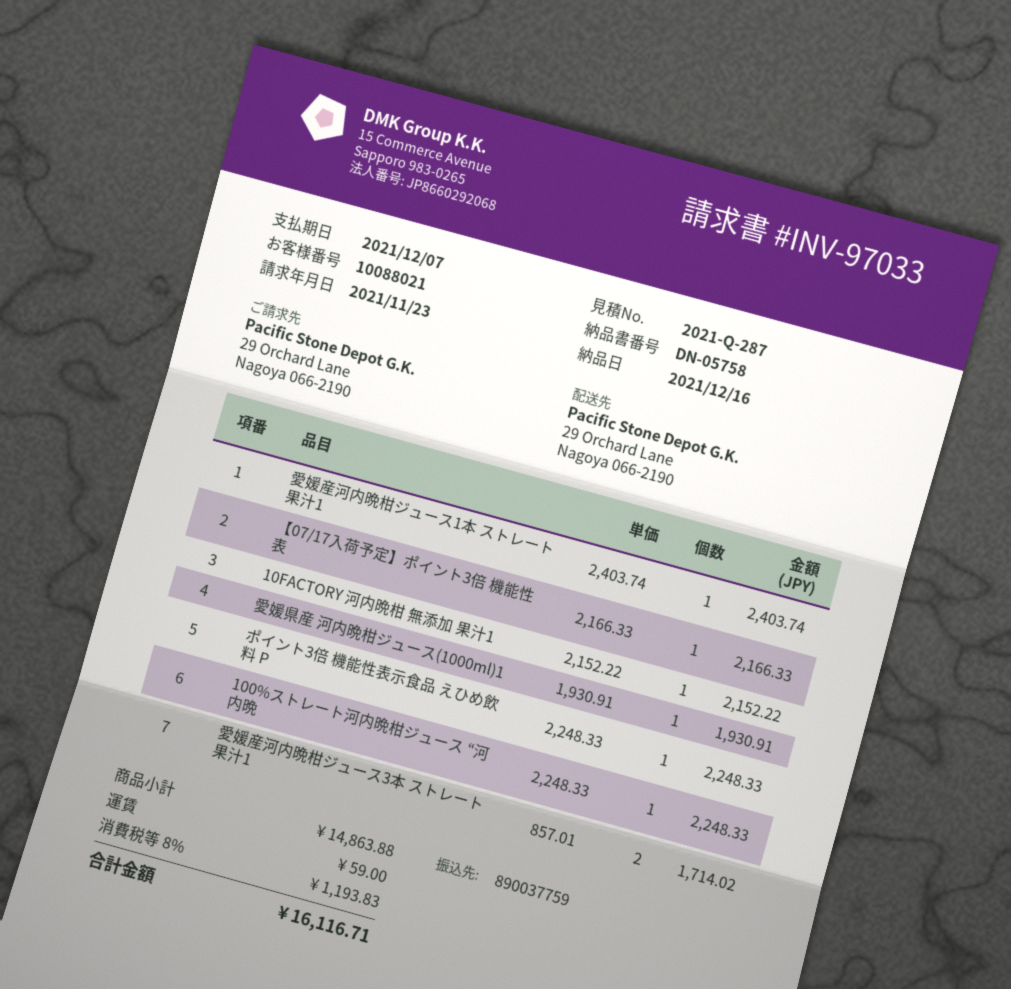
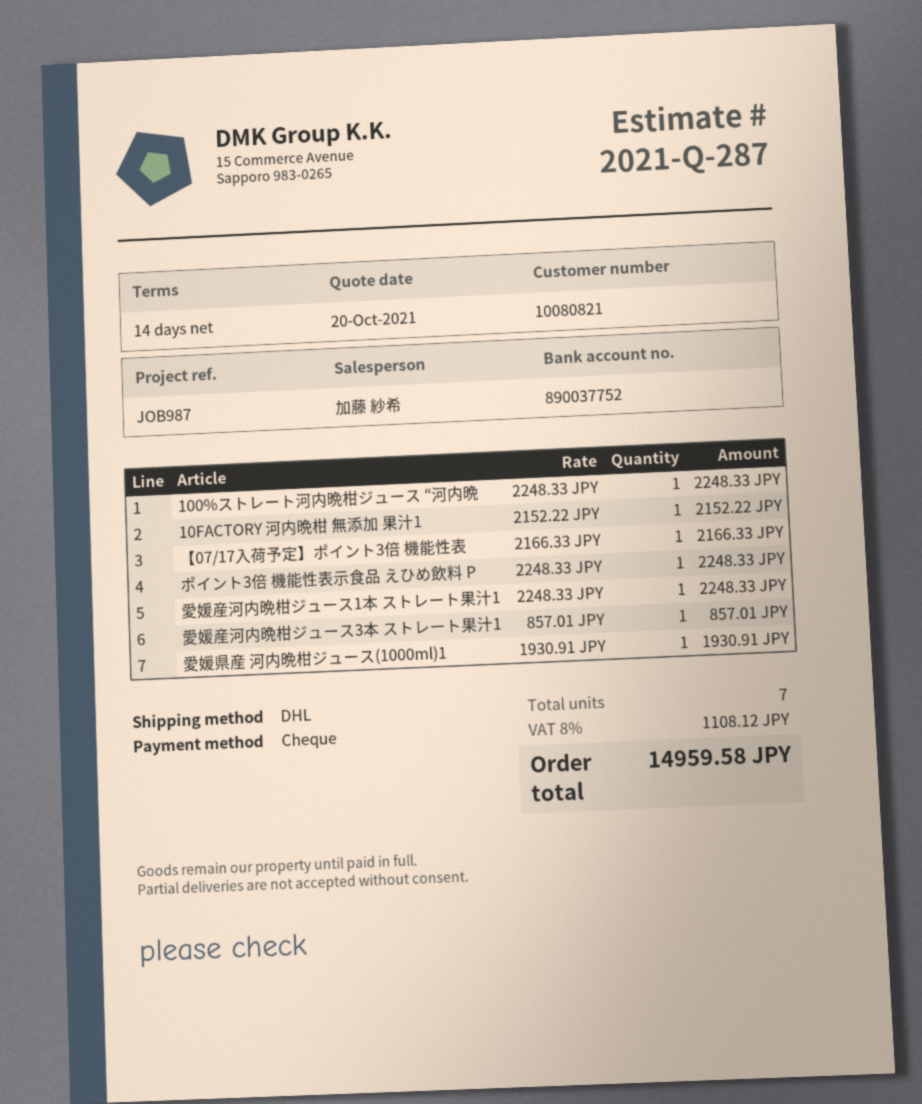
customer number: 10088021 -> 10080821
bank account: 890037759 -> 890037752
愛媛産河内晩柑ジュース1本 ストレート果汁1: 1 x 2403.74 = 2403.74 -> 1 x 2248.33 = 2248.33
愛媛産河内晩柑ジュース3本 ストレート果汁1: 2 x 857.01 = 1714.02 -> 1 x 857.01 = 857.01
shipping: 59.00 -> none
tax: 8% = 1193.83 -> 8% = 1108.12
total: 16116.71 -> 14959.58

